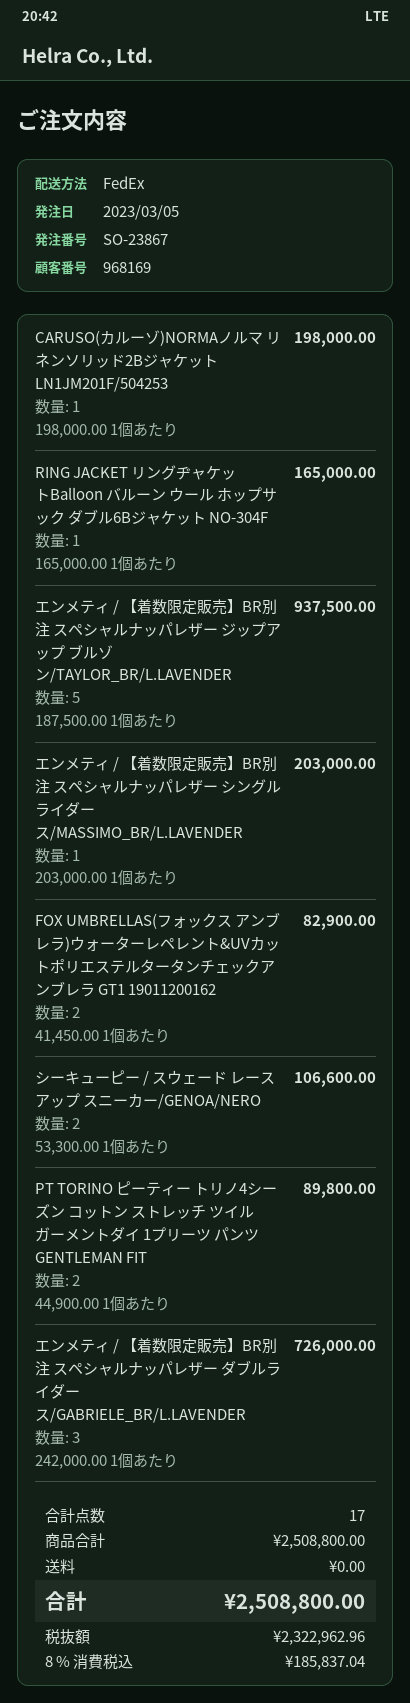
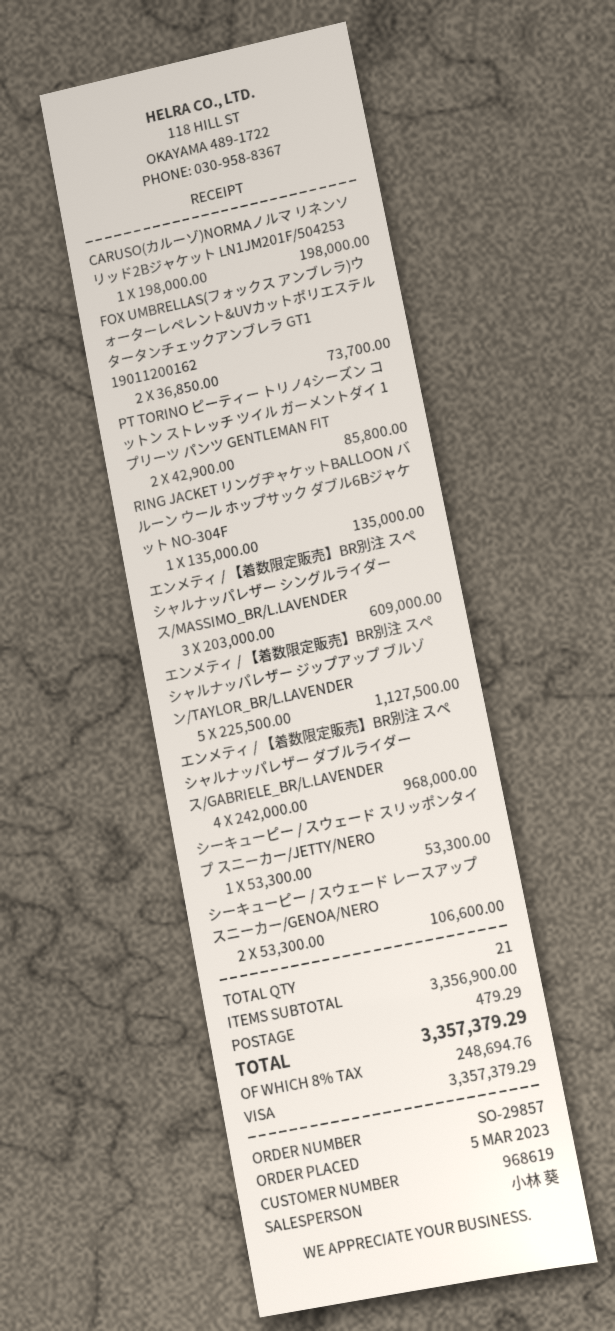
order number: SO-23867 -> SO-29857
customer number: 968169 -> 968619
RING JACKET リングヂャケットBalloon バルーン ウール ホップサック ダブル6Bジャケット NO-304F: 1 x 165000.00 = 165000.00 -> 1 x 135000.00 = 135000.00
エンメティ / 【着数限定販売】BR別注 スペシャルナッパレザー ジップアップ ブルゾン/TAYLOR_BR/L.LAVENDER: 5 x 187500.00 = 937500.00 -> 5 x 225500.00 = 1127500.00
エンメティ / 【着数限定販売】BR別注 スペシャルナッパレザー シングルライダース/MASSIMO_BR/L.LAVENDER: 1 x 203000.00 = 203000.00 -> 3 x 203000.00 = 609000.00
FOX UMBRELLAS(フォックス アンブレラ)ウォーターレペレント&UVカットポリエステルタータンチェックアンブレラ GT1 19011200162: 2 x 41450.00 = 82900.00 -> 2 x 36850.00 = 73700.00
PT TORINO ピーティー トリノ4シーズン コットン ストレッチ ツイル ガーメントダイ 1プリーツ パンツ GENTLEMAN FIT: 2 x 44900.00 = 89800.00 -> 2 x 42900.00 = 85800.00
エンメティ / 【着数限定販売】BR別注 スペシャルナッパレザー ダブルライダース/GABRIELE_BR/L.LAVENDER: 3 x 242000.00 = 726000.00 -> 4 x 242000.00 = 968000.00
シーキューピー / スウェード スリッポンタイプ スニーカー/JETTY/NERO: none -> 1 x 53300.00 = 53300.00
total quantity: 17 -> 21
subtotal: 2508800.00 -> 3356900.00
shipping: 0.00 -> 479.29
tax: 8% = 185837.04 -> 8% = 248694.76
total: 2508800.00 -> 3357379.29

